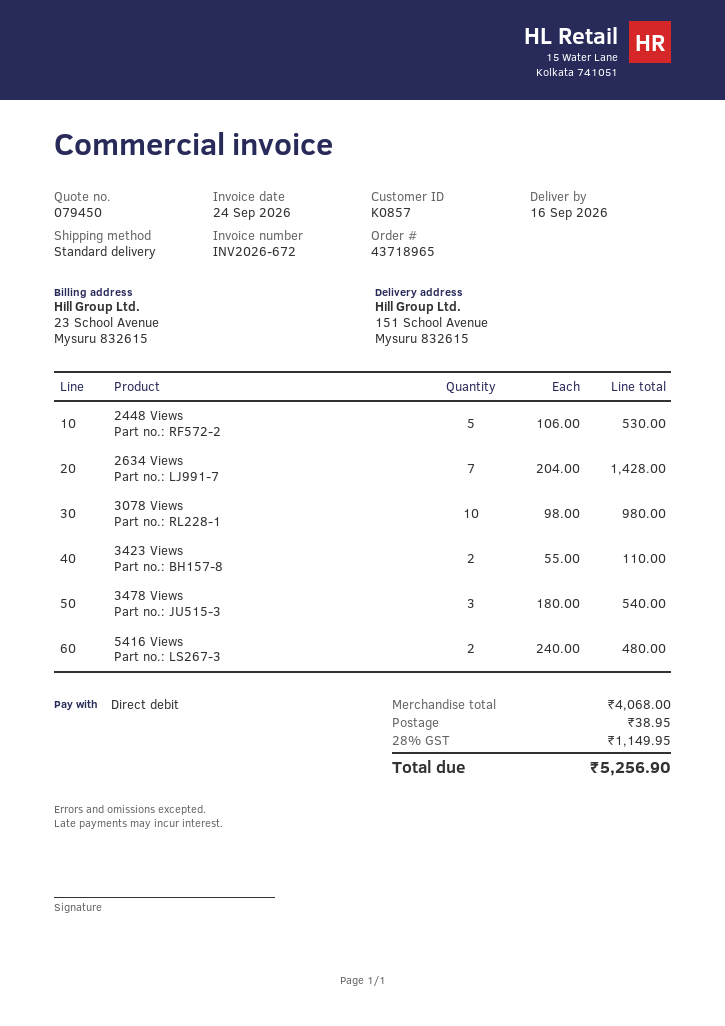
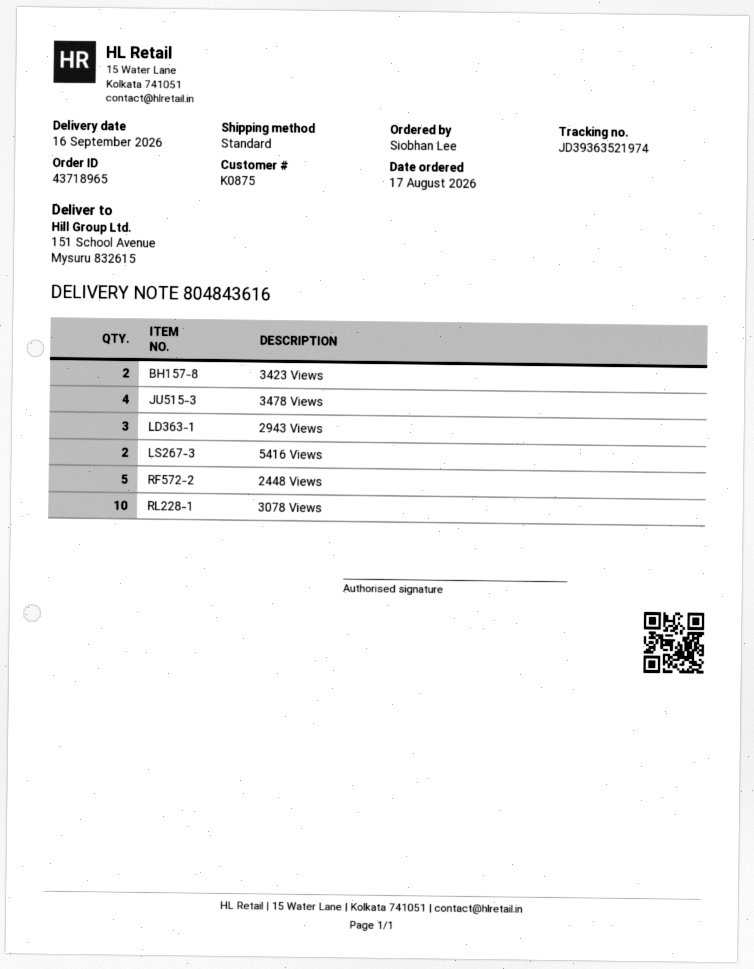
customer number: K0857 -> K0875
2634 Views: 7 -> none
3478 Views: 3 -> 4
2943 Views: none -> 3

